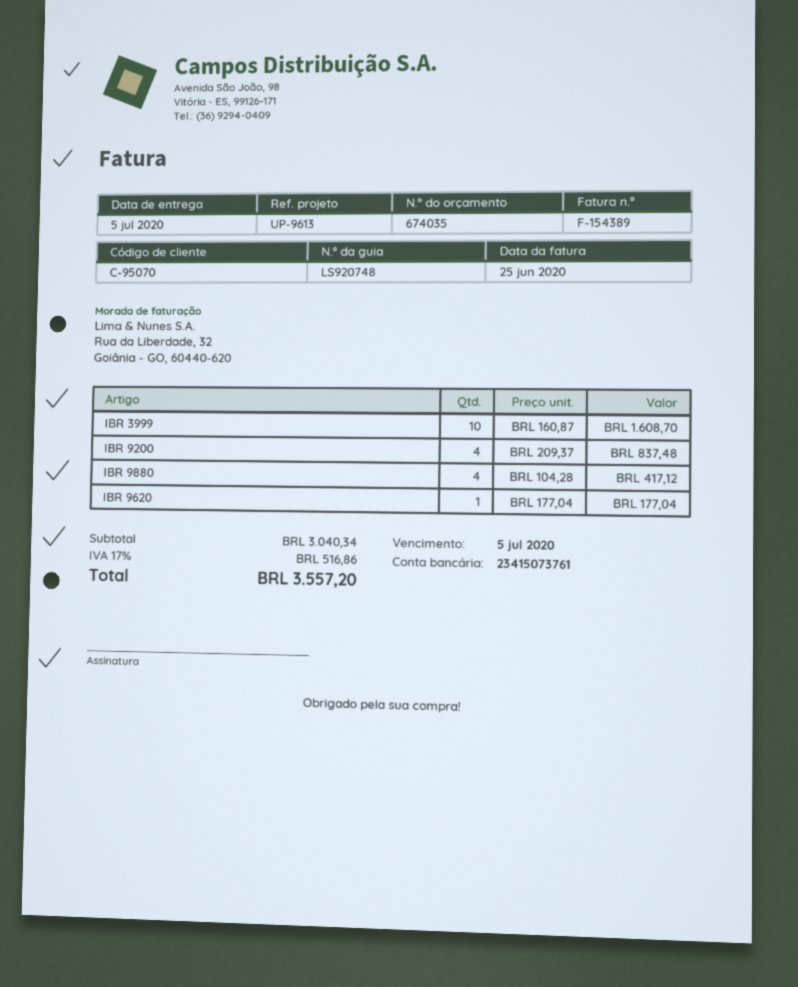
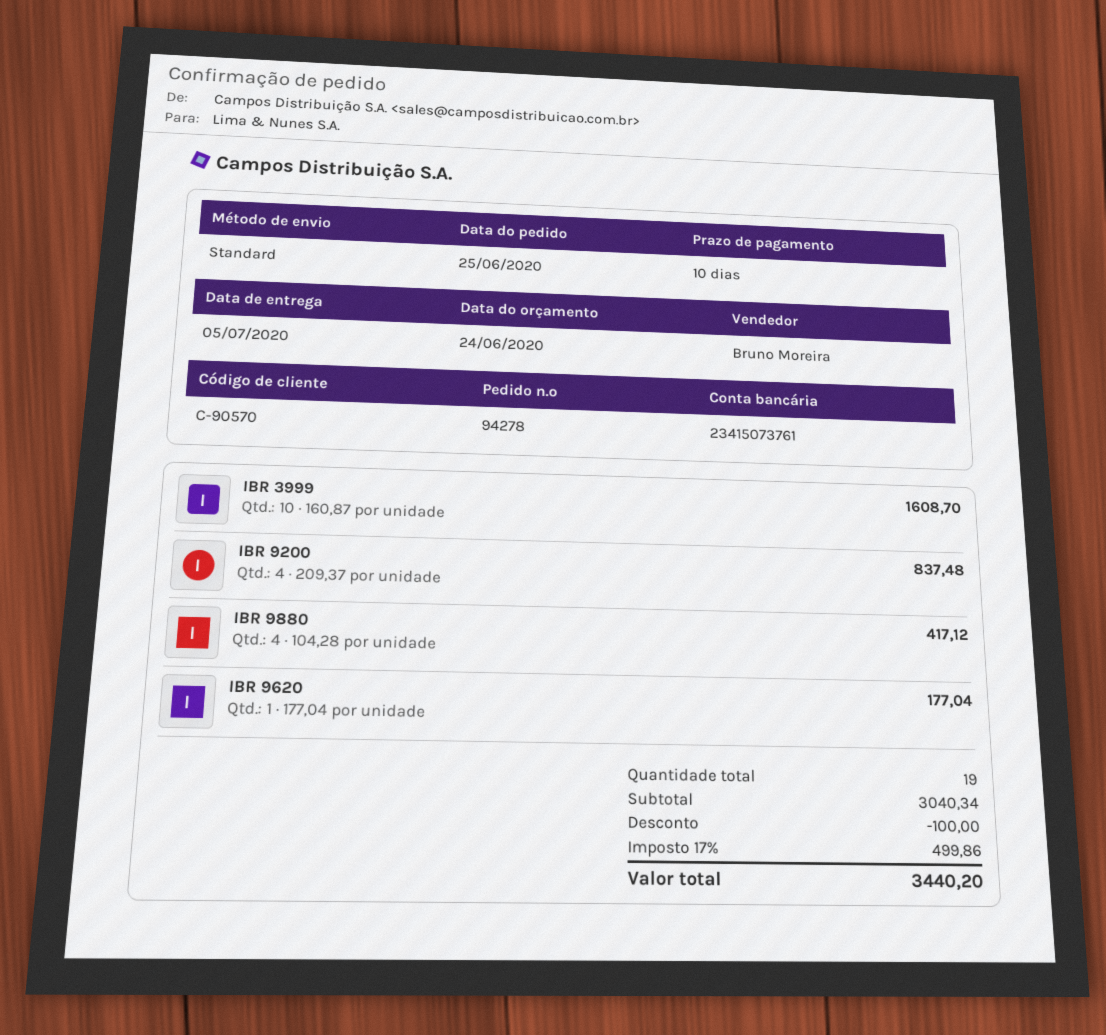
customer number: C-95070 -> C-90570
discount: none -> 100.00
tax: 17% = 516.86 -> 17% = 499.86
total: 3557.20 -> 3440.20

